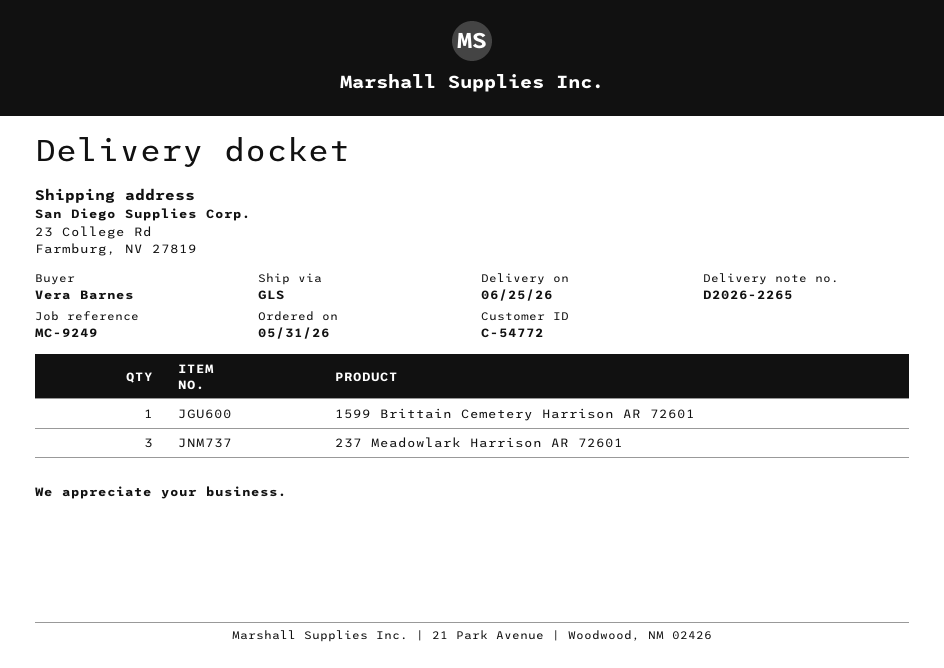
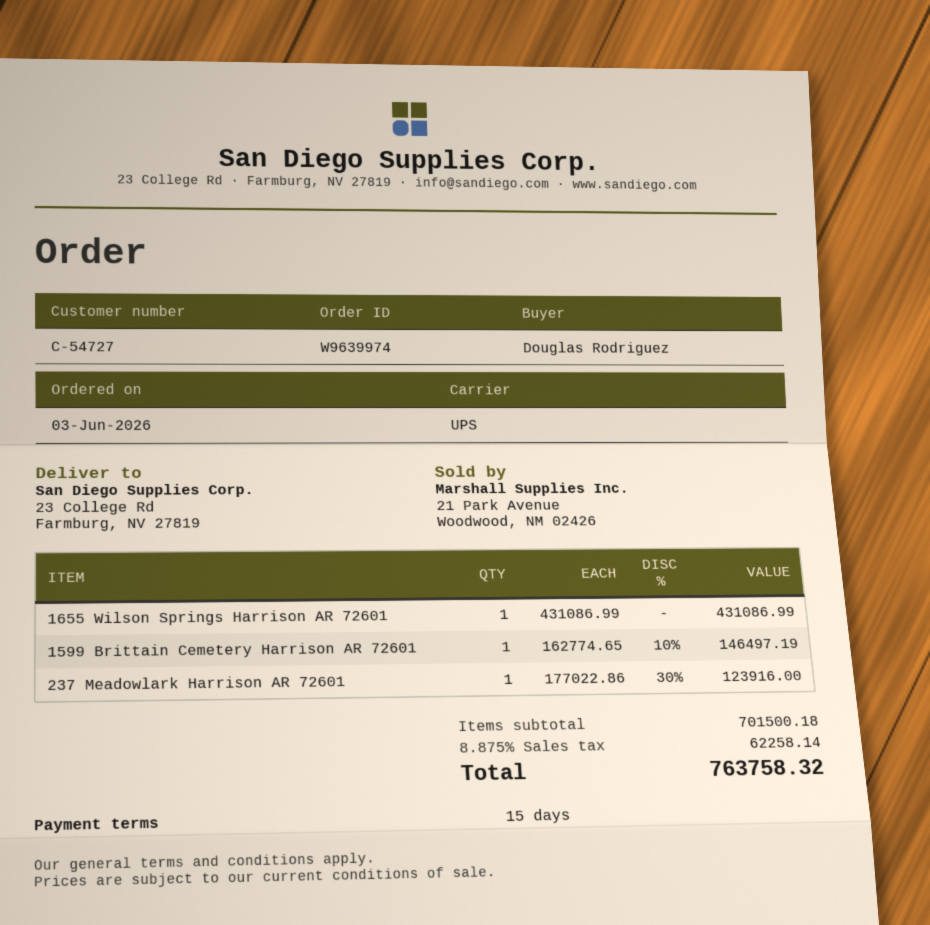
order date: 2026-05-31 -> 2026-06-03
customer number: C-54772 -> C-54727
ordered by: Vera Barnes -> Douglas Rodriguez
shipping method: GLS -> UPS
237 Meadowlark Harrison AR 72601: 3 -> 1
1655 Wilson Springs Harrison AR 72601: none -> 1

